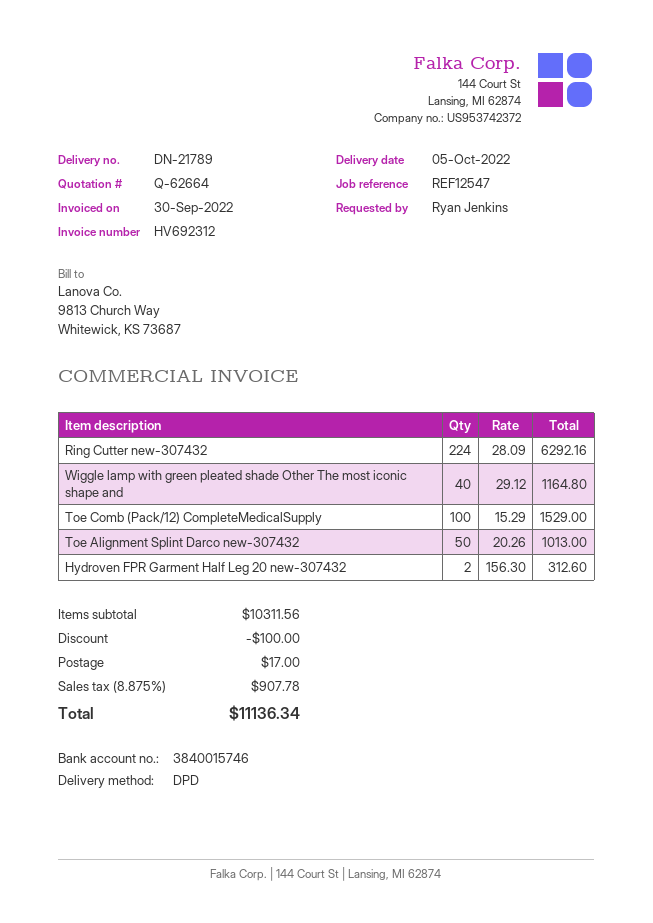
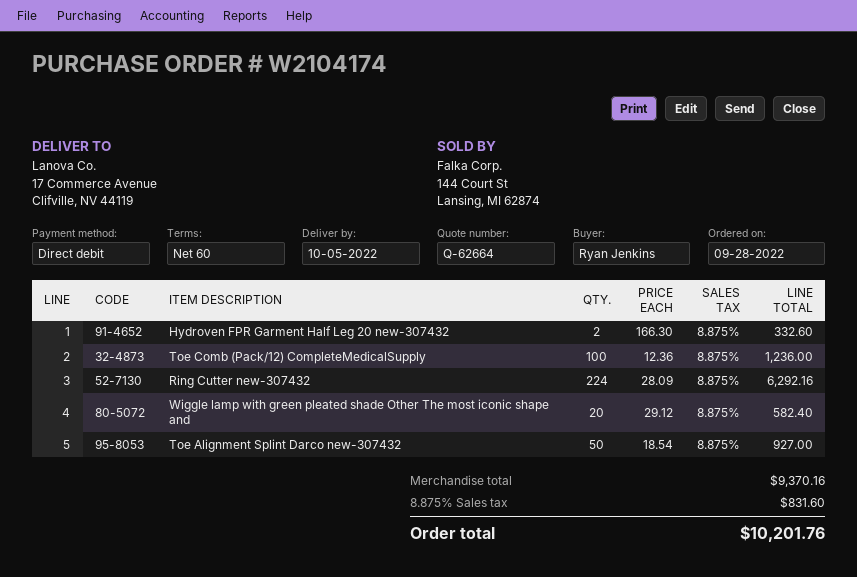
Wiggle lamp with green pleated shade Other The most iconic shape and: 40 x 29.12 = 1164.80 -> 20 x 29.12 = 582.40
Toe Comb (Pack/12) CompleteMedicalSupply: 100 x 15.29 = 1529.00 -> 100 x 12.36 = 1236.00
Toe Alignment Splint Darco new-307432: 50 x 20.26 = 1013.00 -> 50 x 18.54 = 927.00
Hydroven FPR Garment Half Leg 20 new-307432: 2 x 156.30 = 312.60 -> 2 x 166.30 = 332.60
subtotal: 10311.56 -> 9370.16
discount: 100.00 -> none
shipping: 17.00 -> none
tax: 8.875% = 907.78 -> 8.875% = 831.60
total: 11136.34 -> 10201.76

